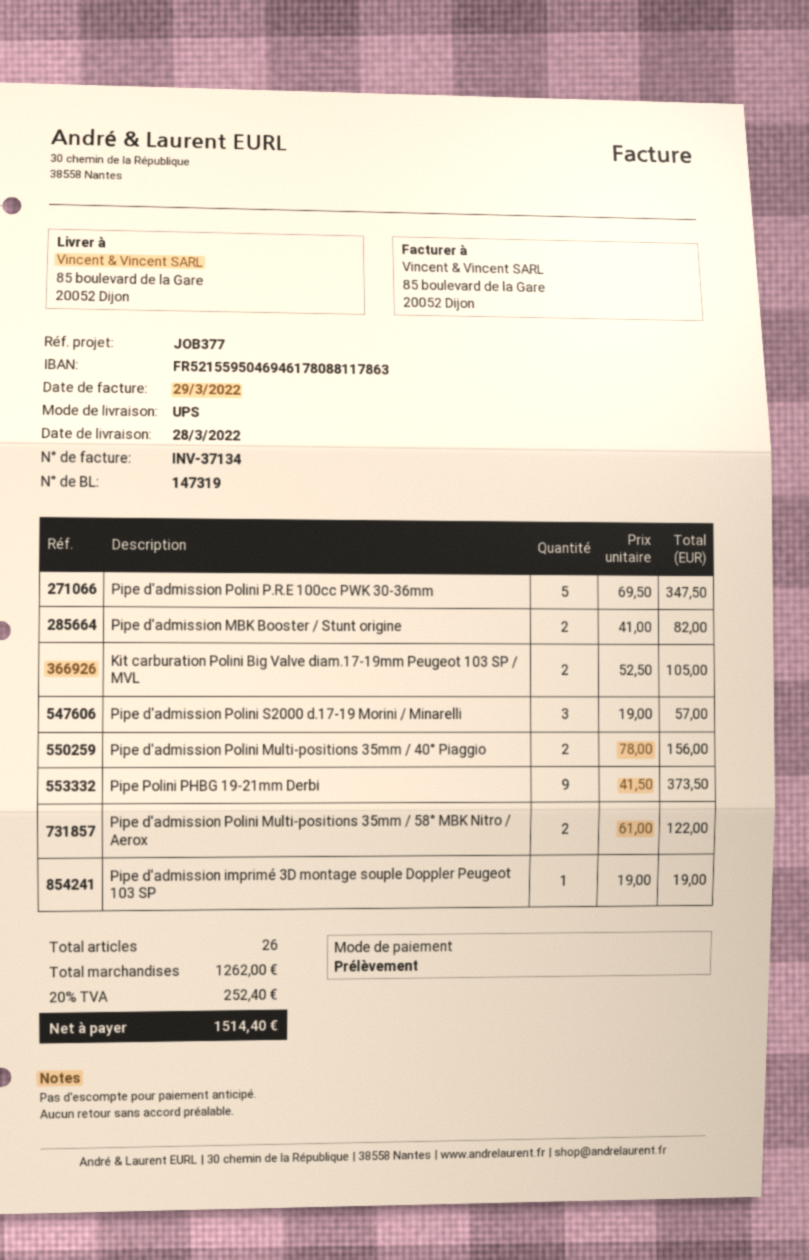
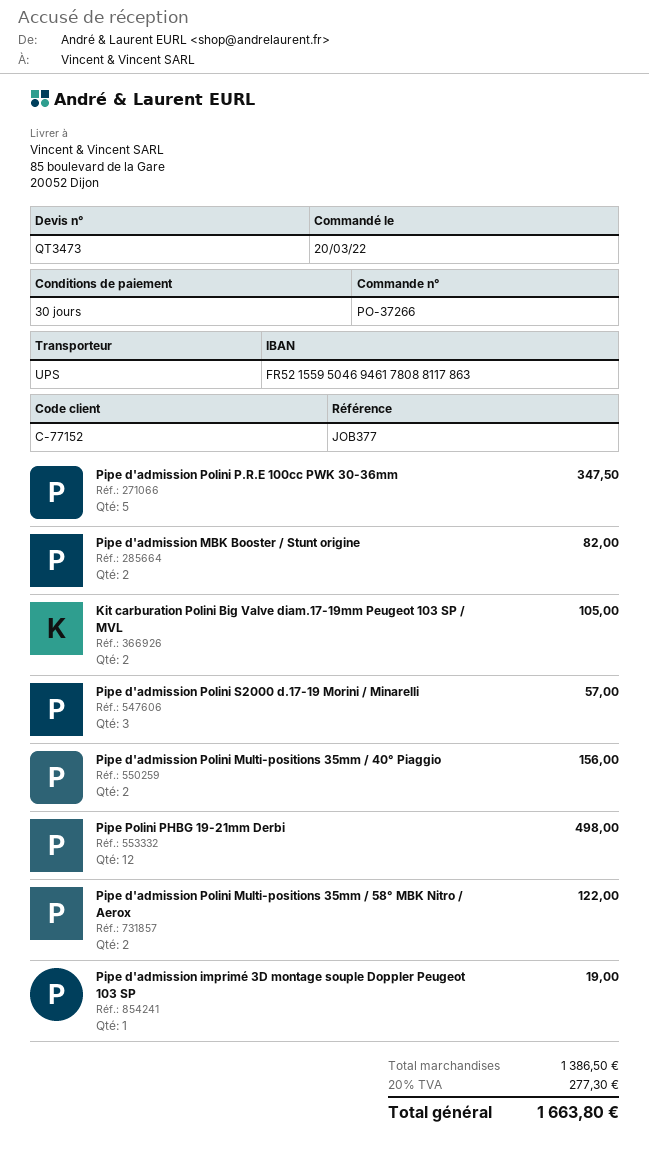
Pipe Polini PHBG 19-21mm Derbi: 9 for 373.50 -> 12 for 498.00
subtotal: 1262.00 -> 1386.50
tax: 20% = 252.40 -> 20% = 277.30
total: 1514.40 -> 1663.80

